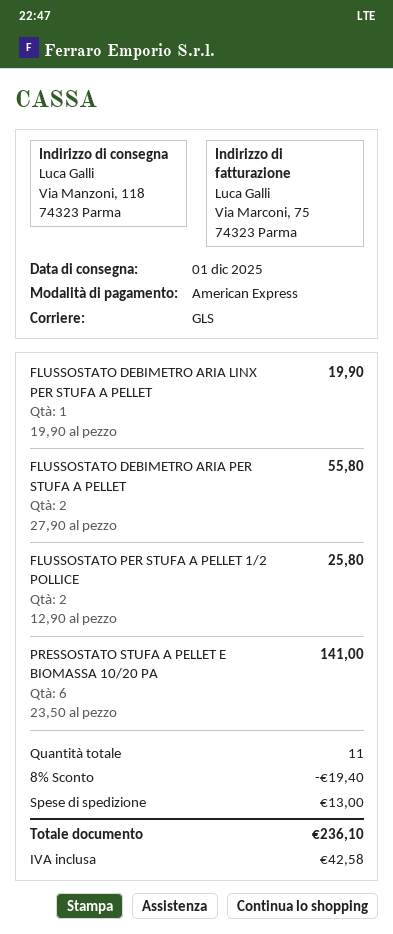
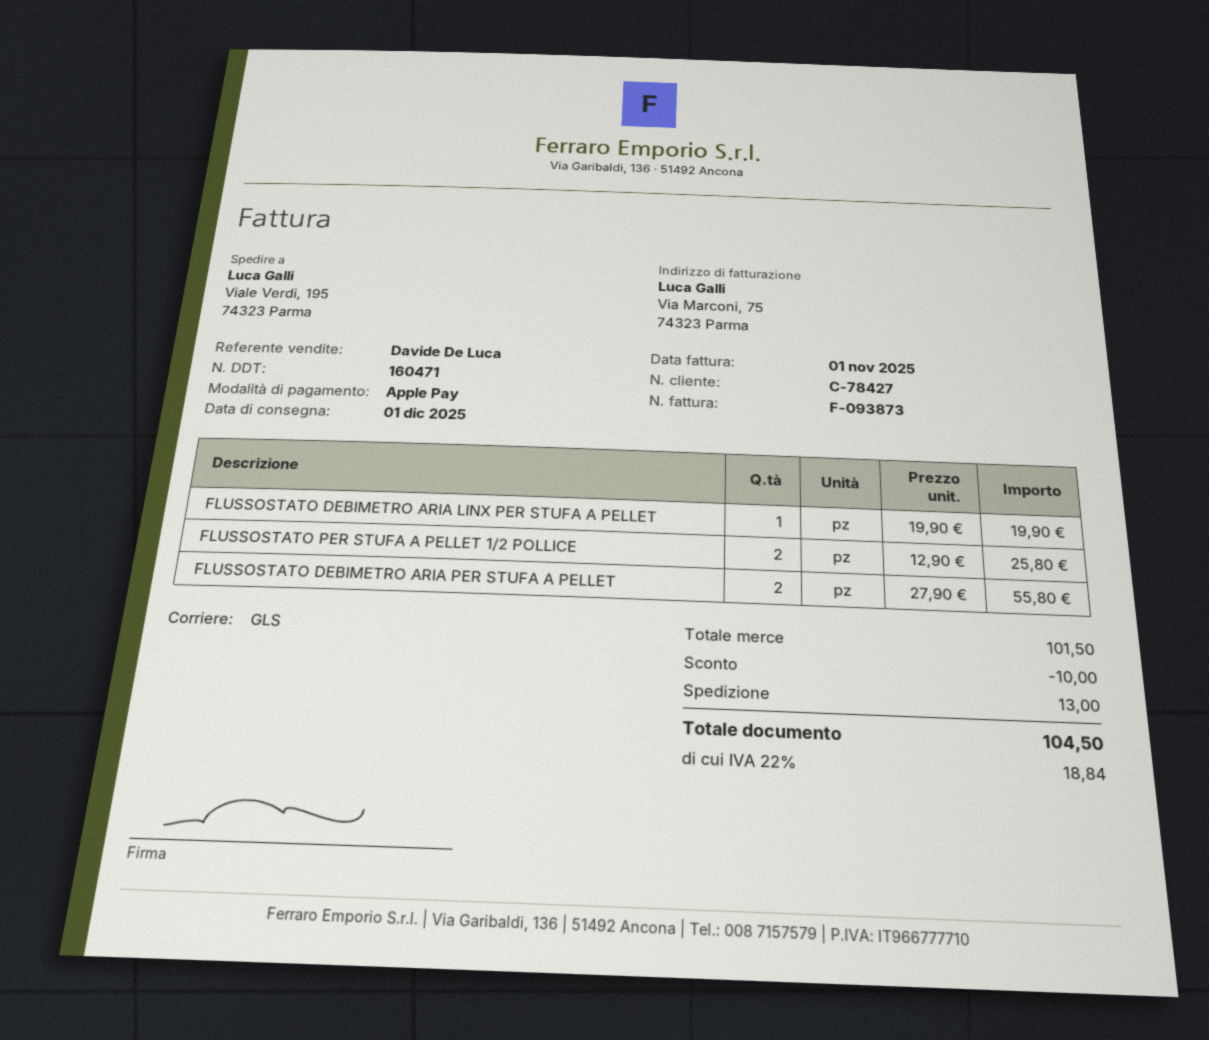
payment method: American Express -> Apple Pay
ship to: Via Manzoni, 118, 74323 Parma -> Viale Verdi, 195, 74323 Parma
PRESSOSTATO STUFA A PELLET E BIOMASSA 10/20 PA: 6 x 23.50 = 141.00 -> none
discount: 19.40 -> 10.00
tax: 42.58 -> 18.84
total: 236.10 -> 104.50

